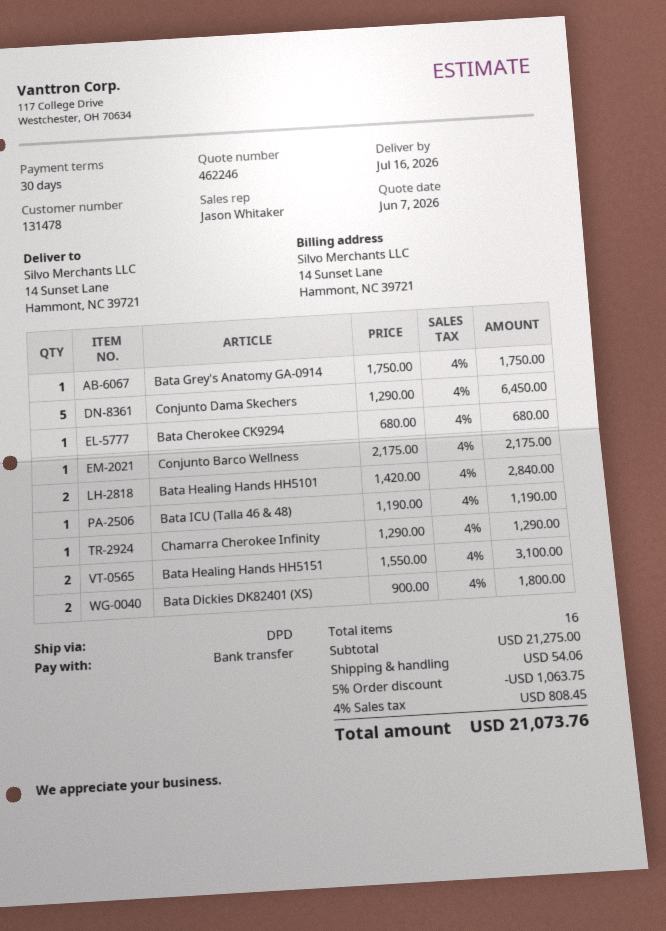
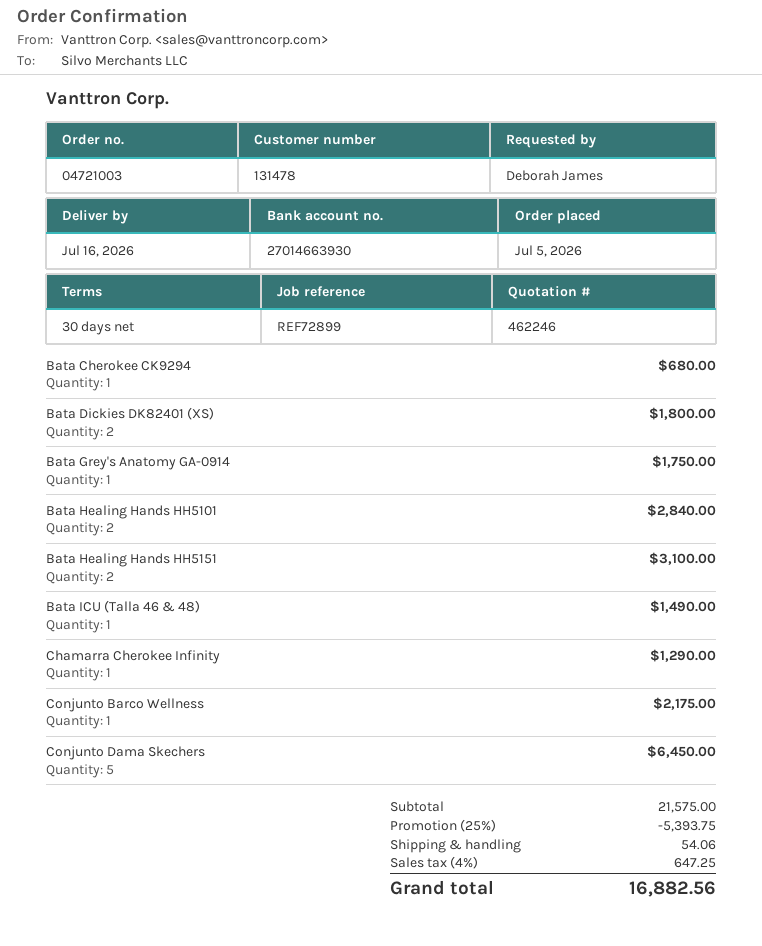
Bata ICU (Talla 46 & 48): 1 for 1190.00 -> 1 for 1490.00
subtotal: 21275.00 -> 21575.00
discount: 5% = 1063.75 -> 25% = 5393.75
tax: 4% = 808.45 -> 4% = 647.25
total: 21073.76 -> 16882.56

